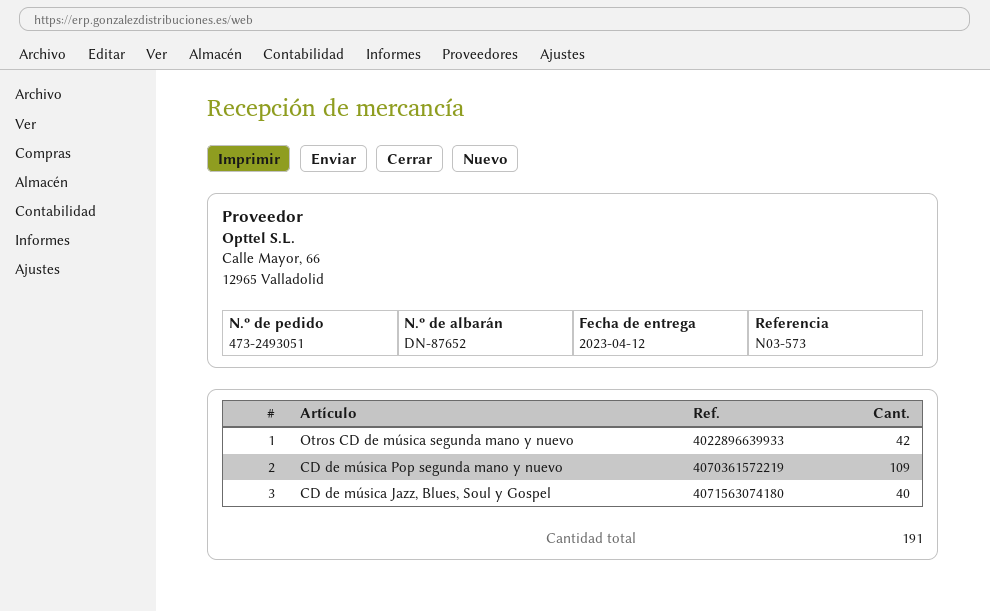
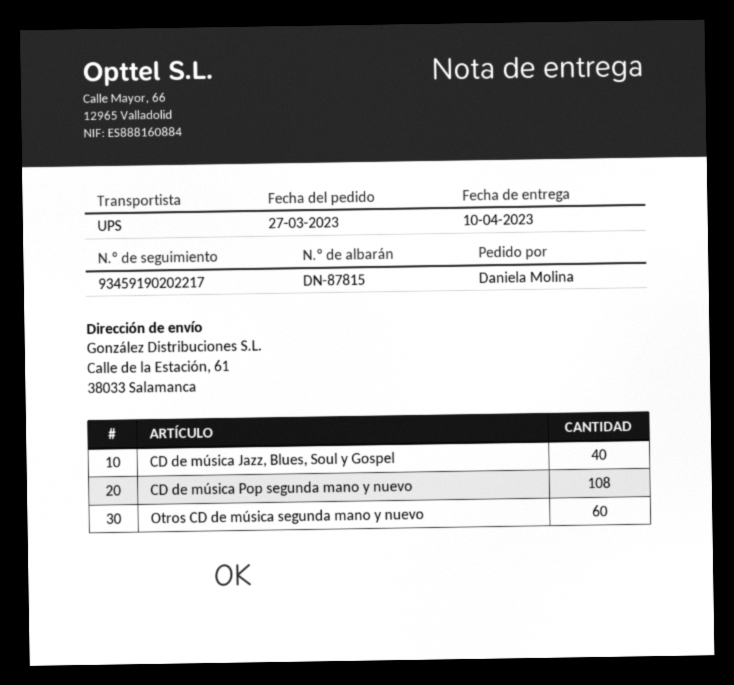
delivery note number: DN-87652 -> DN-87815
delivery date: 2023-04-12 -> 2023-04-10
Otros CD de música segunda mano y nuevo: 42 -> 60
CD de música Pop segunda mano y nuevo: 109 -> 108

